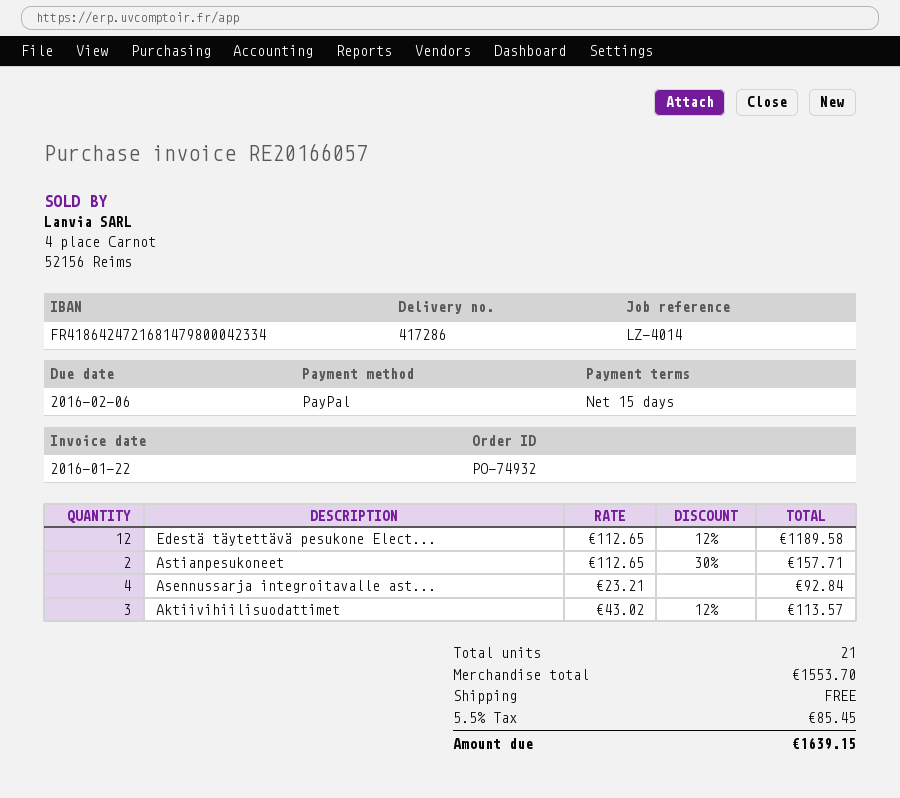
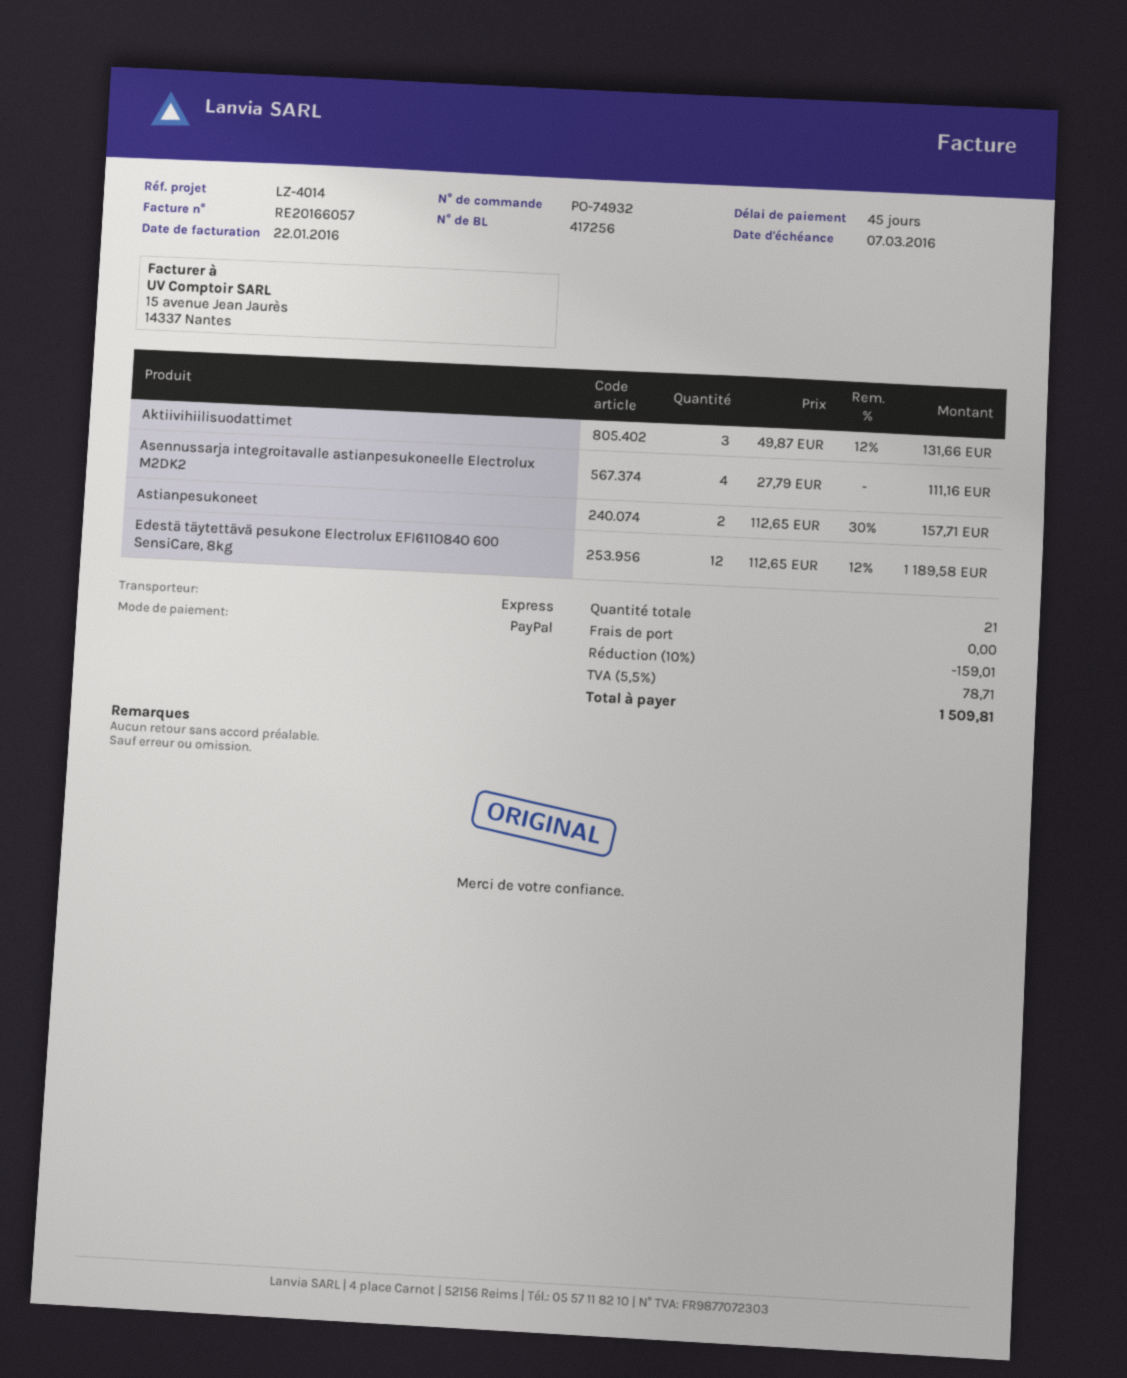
delivery note number: 417286 -> 417256
payment terms: 15 days -> 45 days
due date: 2016-02-06 -> 2016-03-07
Asennussarja integroitavalle ast...: 4 x 23.21 = 92.84 -> 4 x 27.79 = 111.16
Aktiivihiilisuodattimet: 3 x 43.02 - 12% = 113.57 -> 3 x 49.87 - 12% = 131.66
discount: none -> 10% = 159.01
tax: 5.5% = 85.45 -> 5.5% = 78.71
total: 1639.15 -> 1509.81

